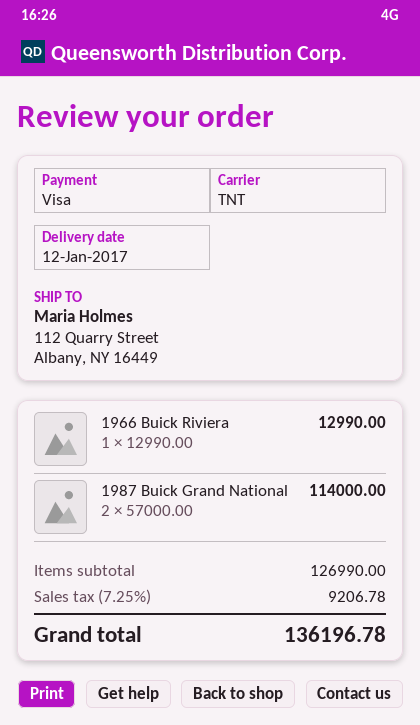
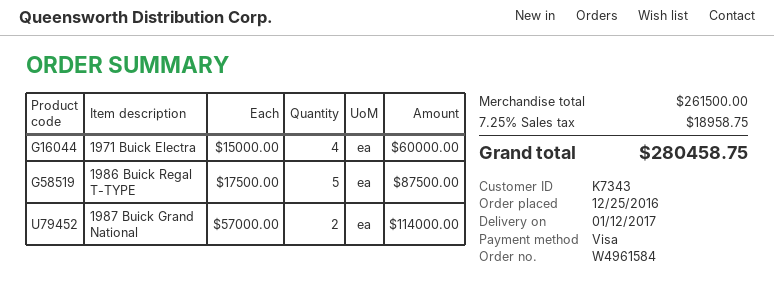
1966 Buick Riviera: 1 x 12990.00 = 12990.00 -> none
1971 Buick Electra: none -> 4 x 15000.00 = 60000.00
1986 Buick Regal T-TYPE: none -> 5 x 17500.00 = 87500.00
subtotal: 126990.00 -> 261500.00
tax: 7.25% = 9206.78 -> 7.25% = 18958.75
total: 136196.78 -> 280458.75

